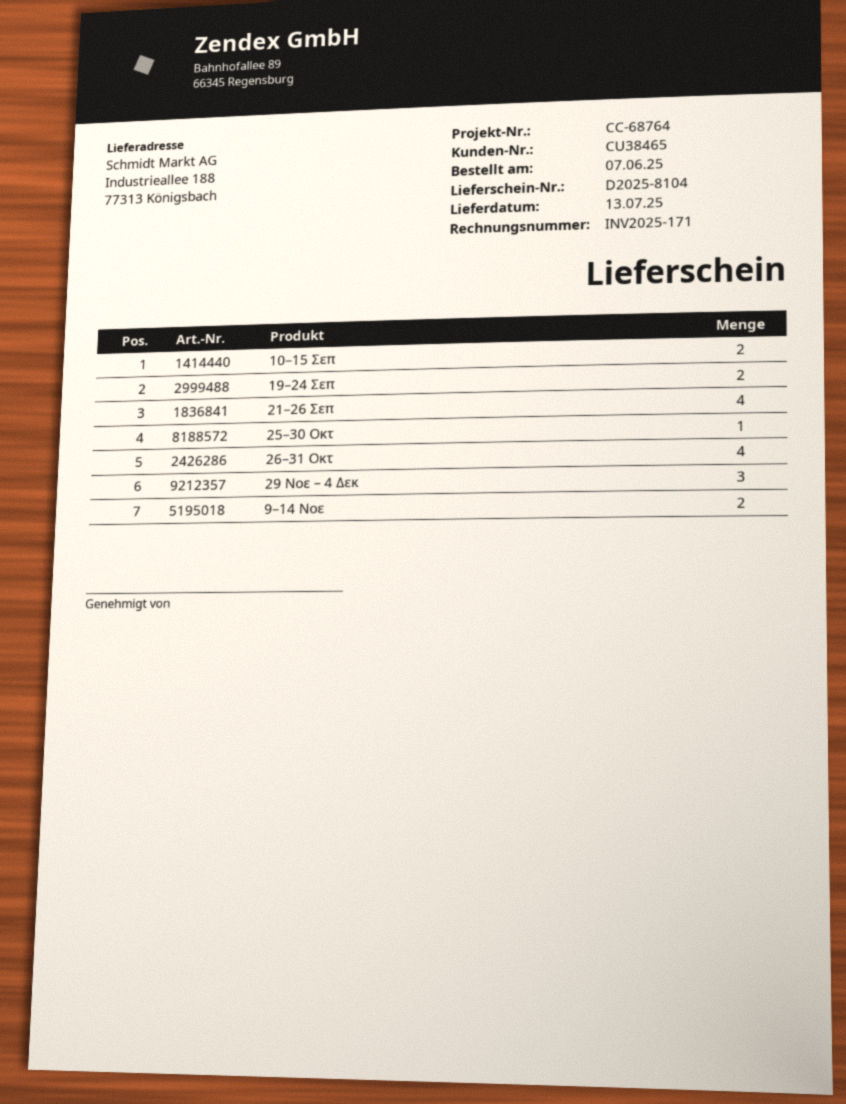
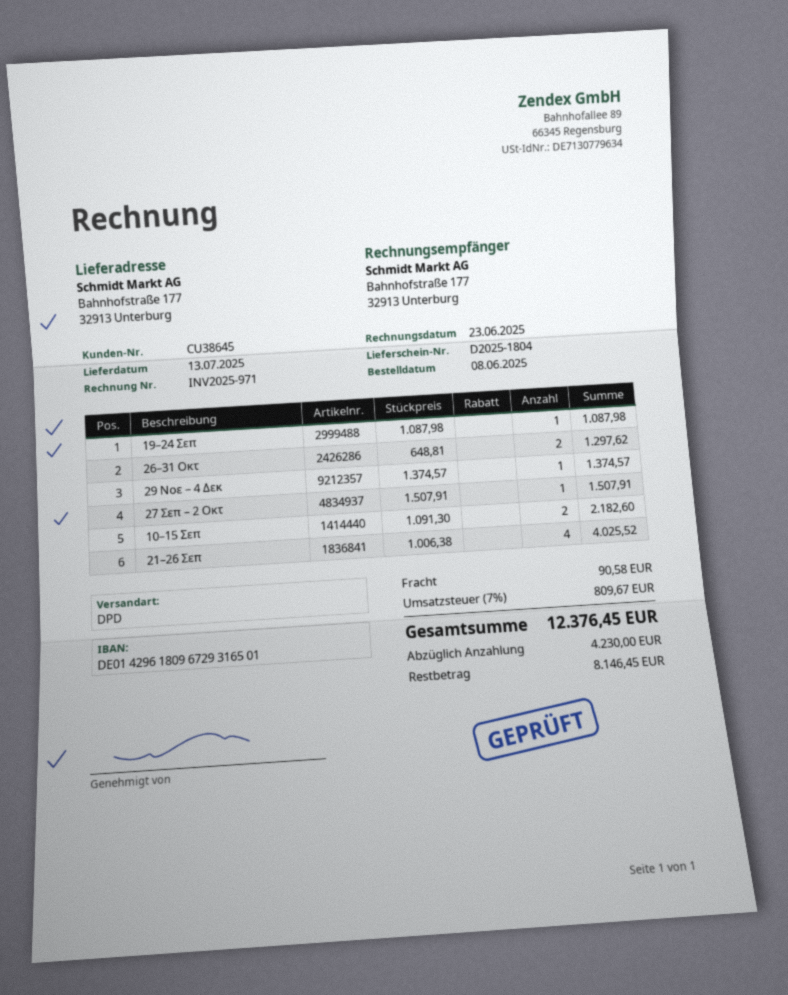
order date: 2025-06-07 -> 2025-06-08
delivery note number: D2025-8104 -> D2025-1804
invoice number: INV2025-171 -> INV2025-971
customer number: CU38465 -> CU38645
ship to: Industrieallee 188, 77313 Königsbach -> Bahnhofstraße 177, 32913 Unterburg
19–24 Σεπ: 2 -> 1
25–30 Οκτ: 1 -> none
26–31 Οκτ: 4 -> 2
29 Νοε – 4 Δεκ: 3 -> 1
9–14 Νοε: 2 -> none
27 Σεπ – 2 Οκτ: none -> 1

